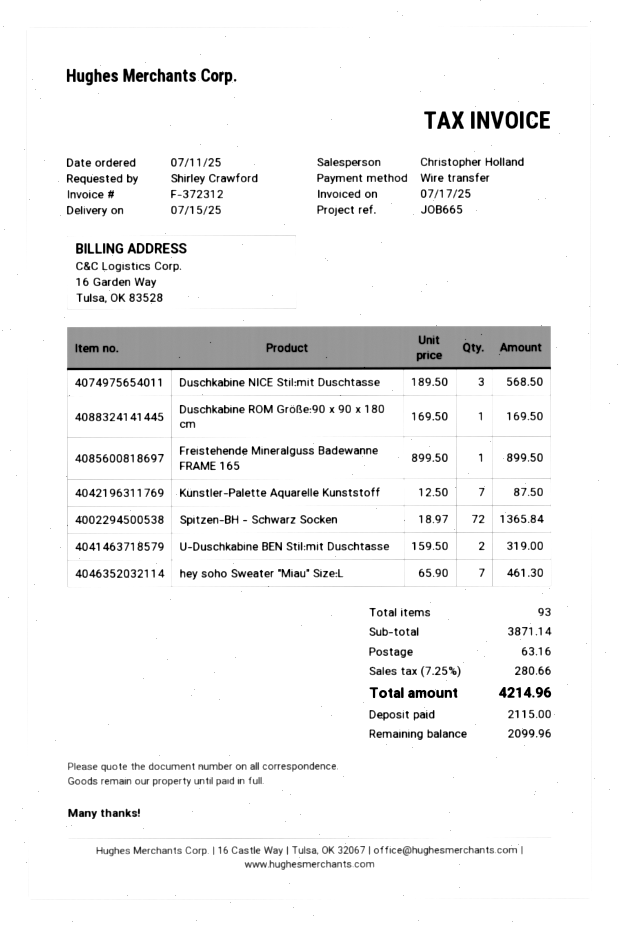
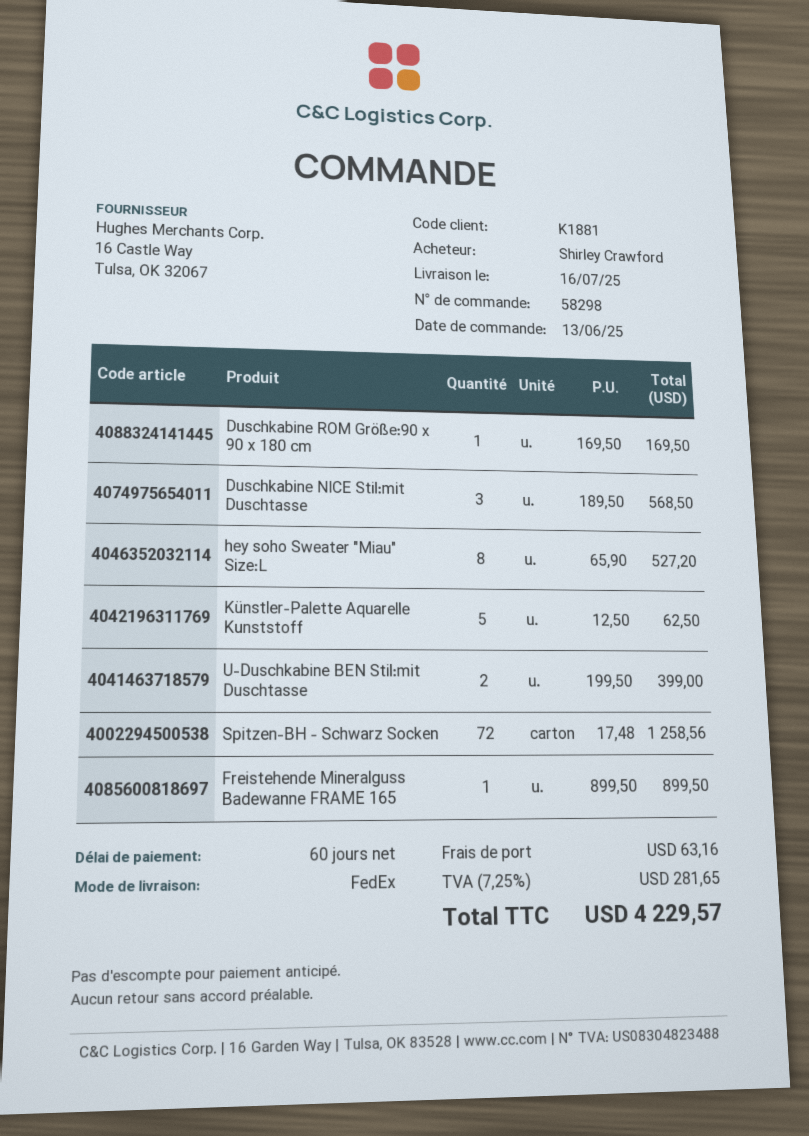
order date: 2025-07-11 -> 2025-06-13
delivery date: 2025-07-15 -> 2025-07-16
Künstler-Palette Aquarelle Kunststoff: 7 x 12.50 = 87.50 -> 5 x 12.50 = 62.50
Spitzen-BH - Schwarz Socken: 72 x 18.97 = 1365.84 -> 72 x 17.48 = 1258.56
U-Duschkabine BEN Stil:mit Duschtasse: 2 x 159.50 = 319.00 -> 2 x 199.50 = 399.00
hey soho Sweater "Miau" Size:L: 7 x 65.90 = 461.30 -> 8 x 65.90 = 527.20
tax: 7.25% = 280.66 -> 7.25% = 281.65
total: 4214.96 -> 4229.57

